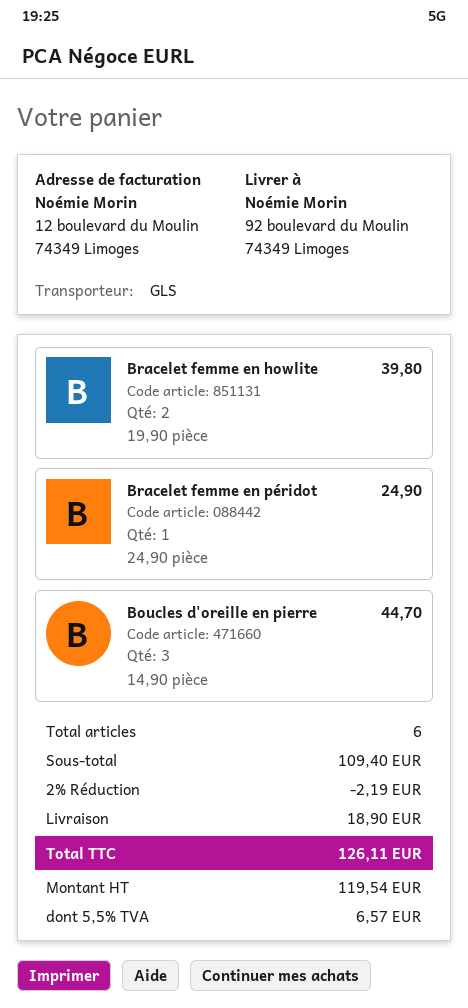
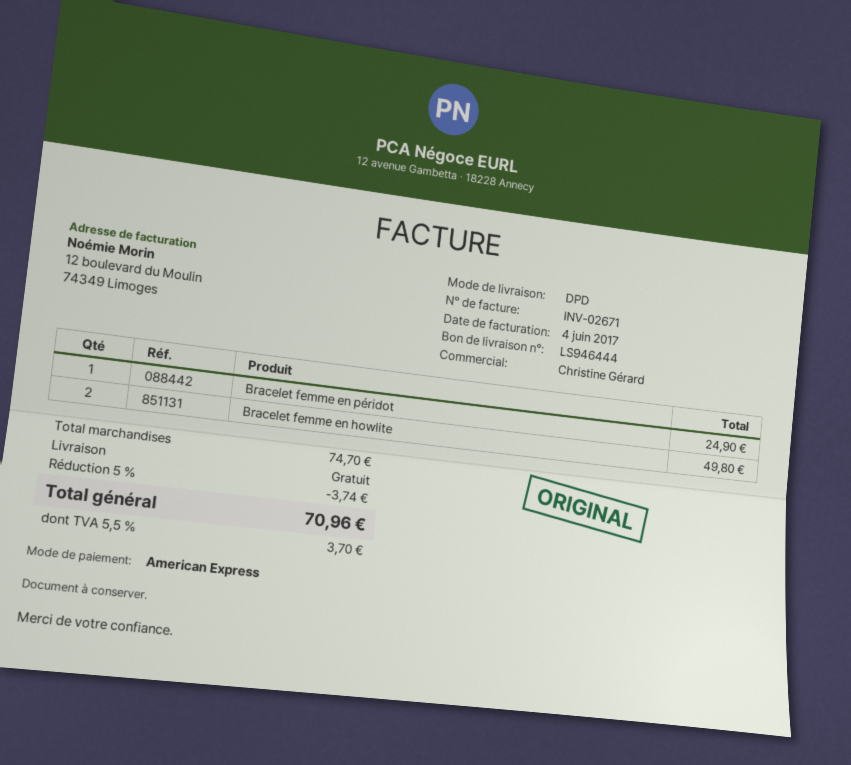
shipping method: GLS -> DPD
Bracelet femme en howlite: 2 for 39.80 -> 2 for 49.80
Boucles d'oreille en pierre: 3 for 44.70 -> none
subtotal: 109.40 -> 74.70
discount: 2% = 2.19 -> 5% = 3.74
shipping: 18.90 -> 0.00
tax: 5.5% = 6.57 -> 5.5% = 3.70
total: 126.11 -> 70.96

